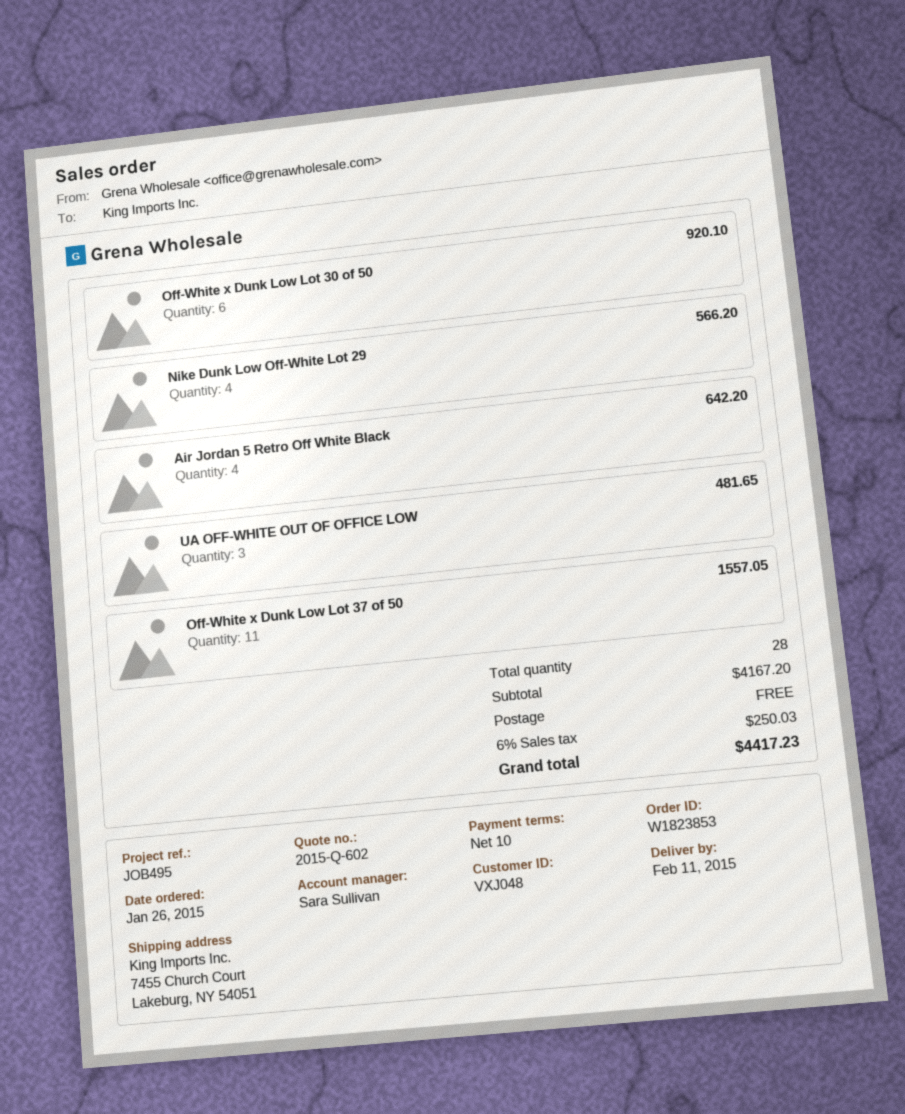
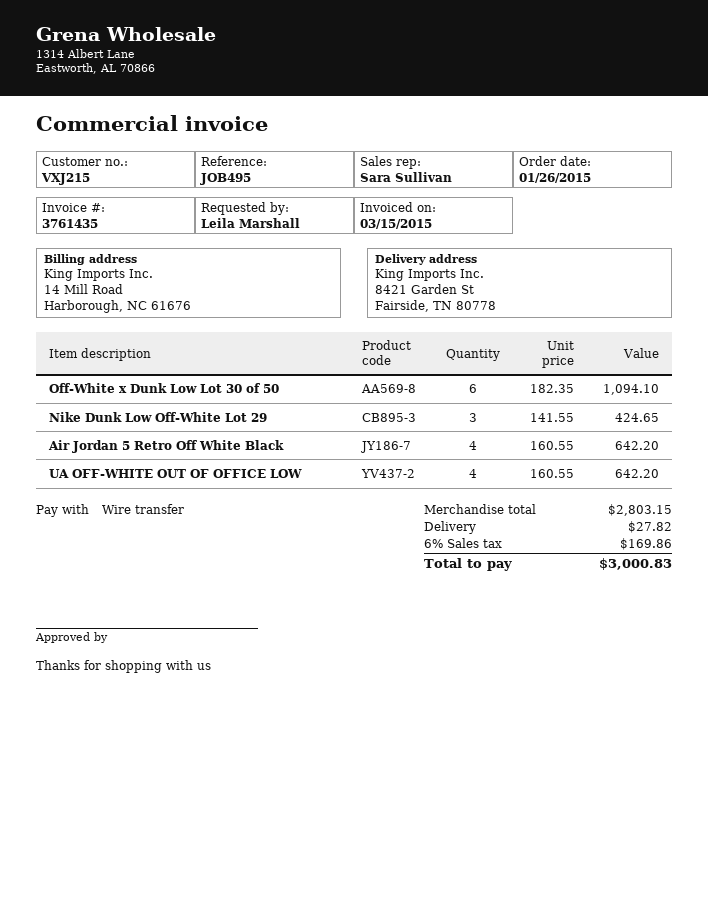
customer number: VXJ048 -> VXJ215
ship to: 7455 Church Court, Lakeburg, NY 54051 -> 8421 Garden St, Fairside, TN 80778
Off-White x Dunk Low Lot 30 of 50: 6 for 920.10 -> 6 for 1094.10
Nike Dunk Low Off-White Lot 29: 4 for 566.20 -> 3 for 424.65
UA OFF-WHITE OUT OF OFFICE LOW: 3 for 481.65 -> 4 for 642.20
Off-White x Dunk Low Lot 37 of 50: 11 for 1557.05 -> none
subtotal: 4167.20 -> 2803.15
shipping: 0.00 -> 27.82
tax: 6% = 250.03 -> 6% = 169.86
total: 4417.23 -> 3000.83

